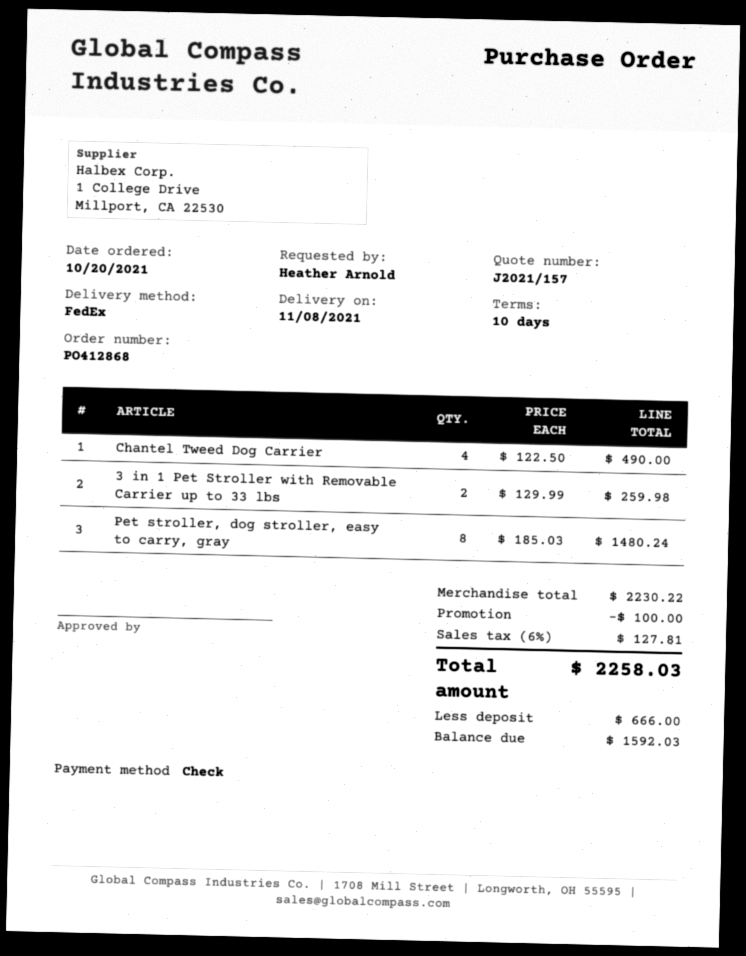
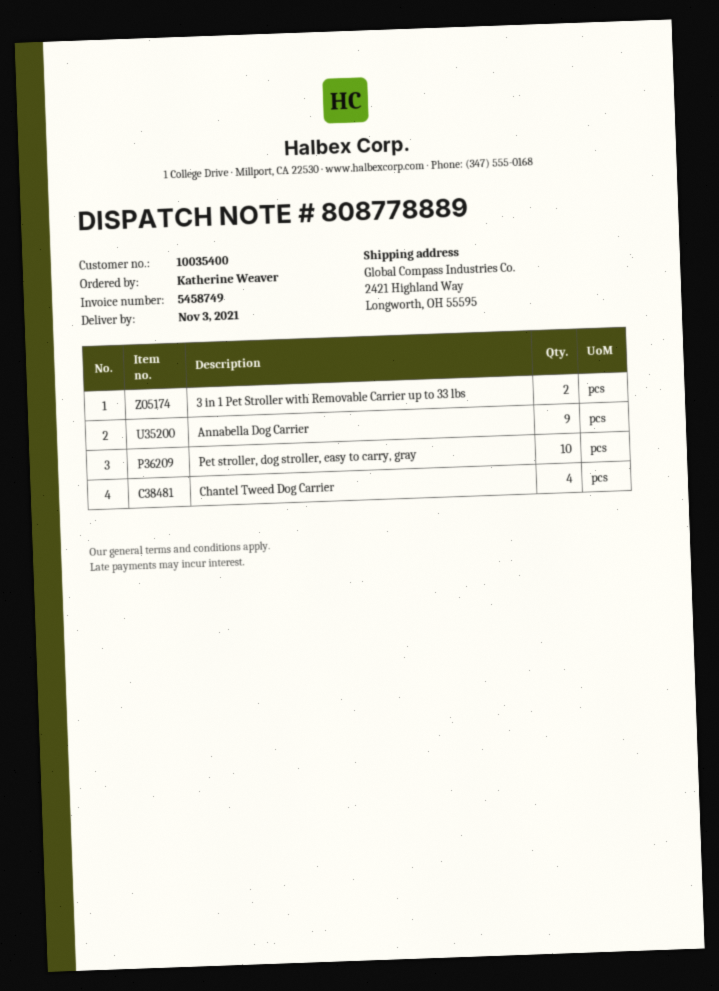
delivery date: 2021-11-08 -> 2021-11-03
ordered by: Heather Arnold -> Katherine Weaver
Pet stroller, dog stroller, easy to carry, gray: 8 -> 10
Annabella Dog Carrier: none -> 9

